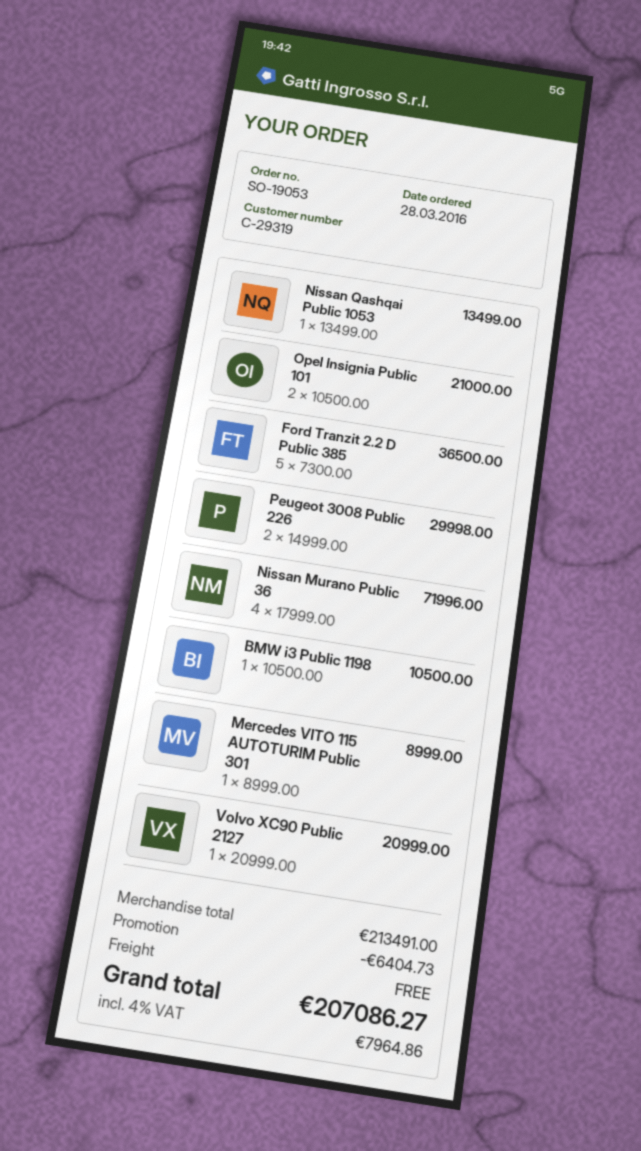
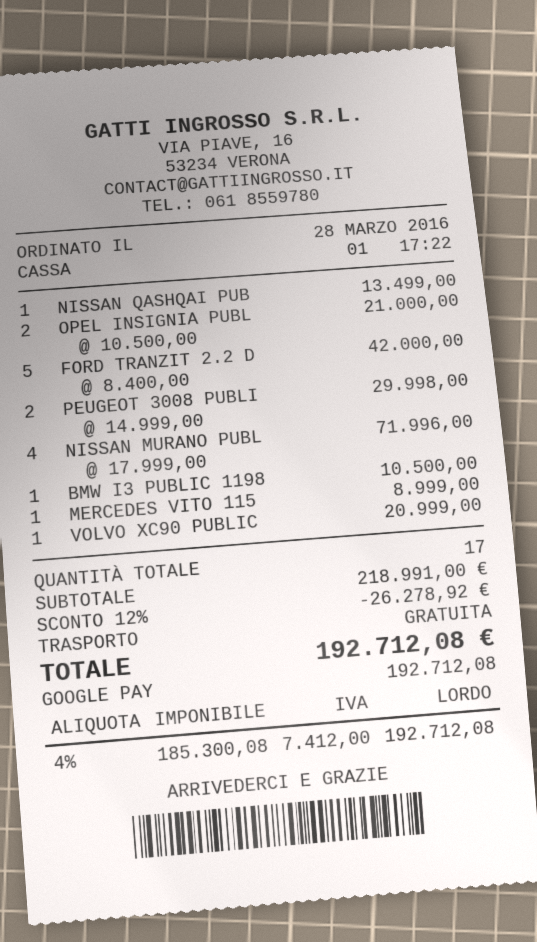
Ford Tranzit 2.2 D Public 385: 5 x 7300.00 = 36500.00 -> 5 x 8400.00 = 42000.00
subtotal: 213491.00 -> 218991.00
discount: 6404.73 -> 26278.92
tax: 4% = 7964.86 -> 4% = 7412.00
total: 207086.27 -> 192712.08

